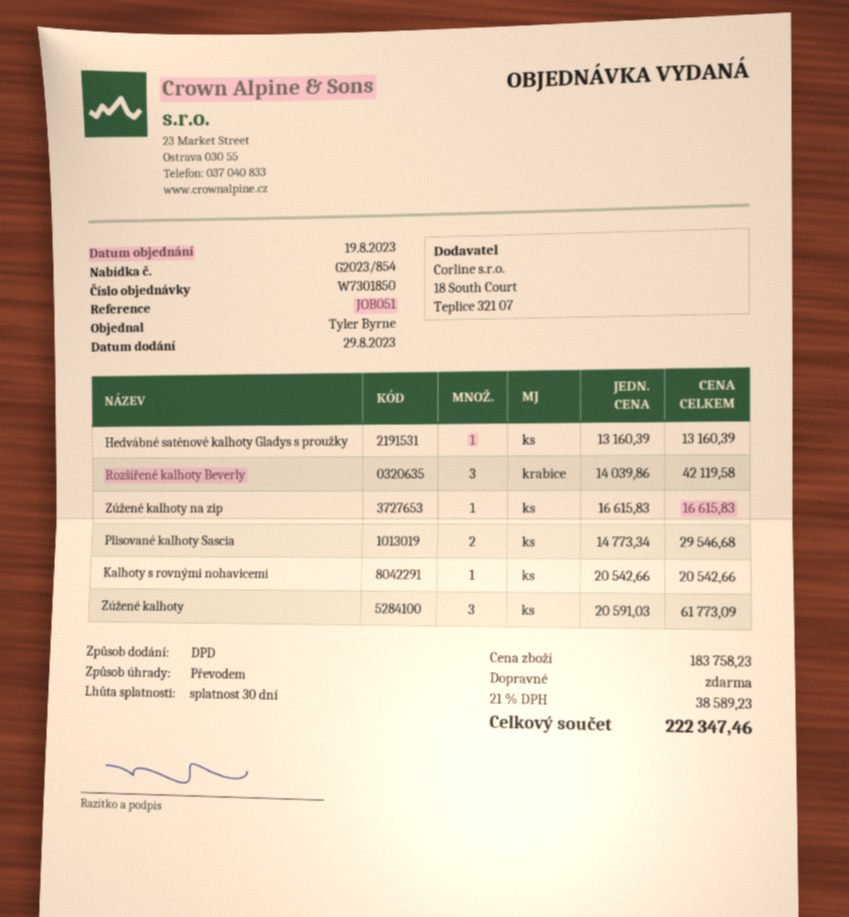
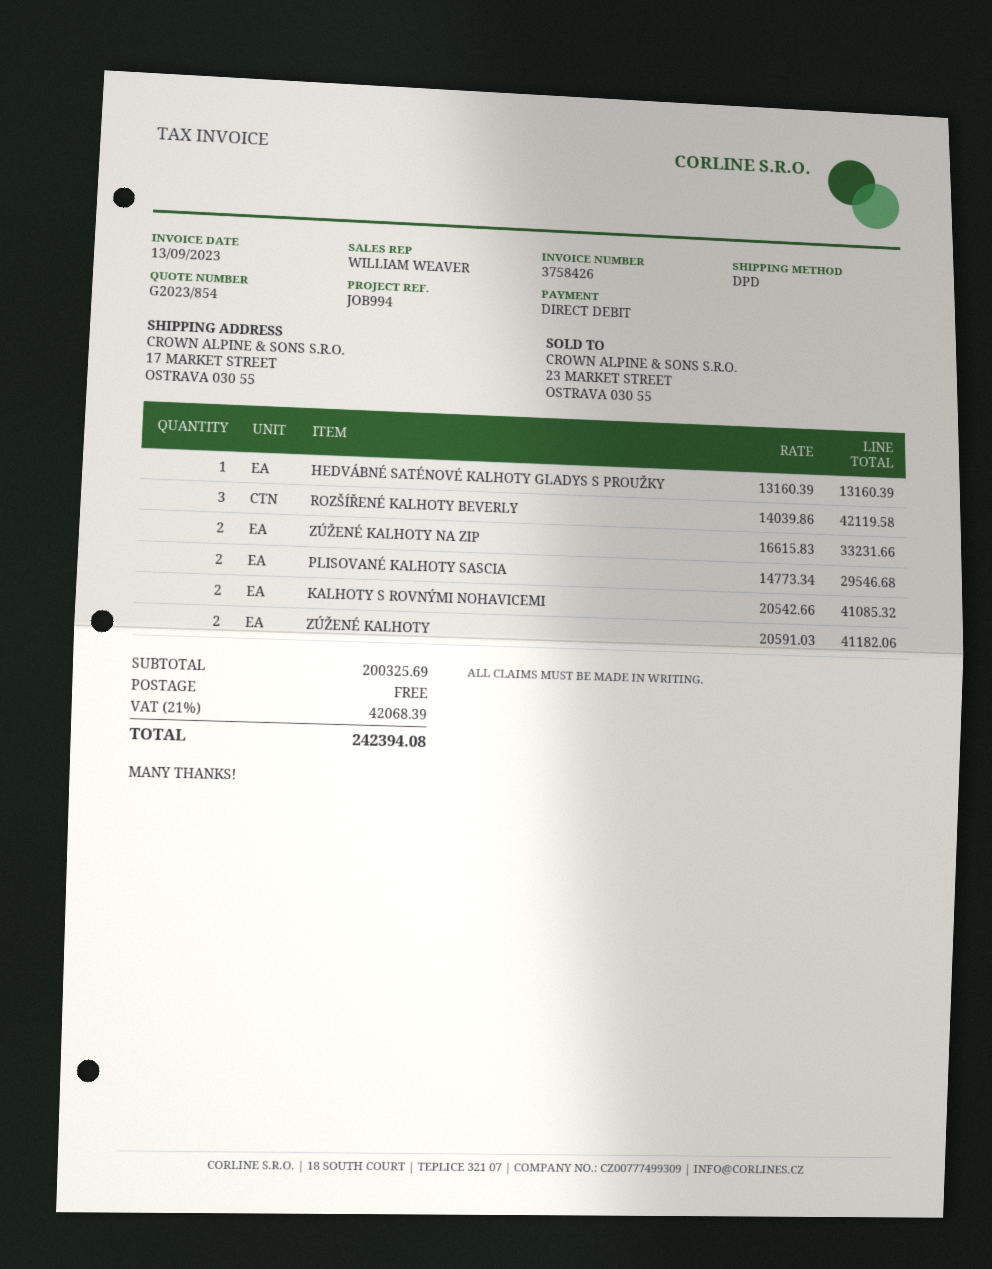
reference: JOB051 -> JOB994
payment method: bank transfer -> direct debit
Zúžené kalhoty na zip: 1 x 16615.83 = 16615.83 -> 2 x 16615.83 = 33231.66
Kalhoty s rovnými nohavicemi: 1 x 20542.66 = 20542.66 -> 2 x 20542.66 = 41085.32
Zúžené kalhoty: 3 x 20591.03 = 61773.09 -> 2 x 20591.03 = 41182.06
subtotal: 183758.23 -> 200325.69
tax: 21% = 38589.23 -> 21% = 42068.39
total: 222347.46 -> 242394.08

